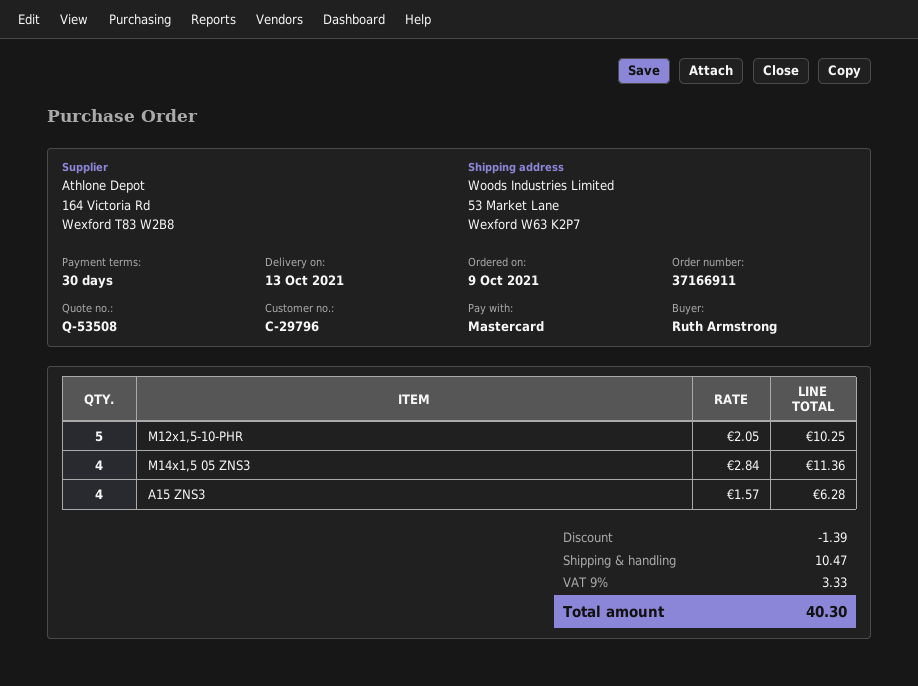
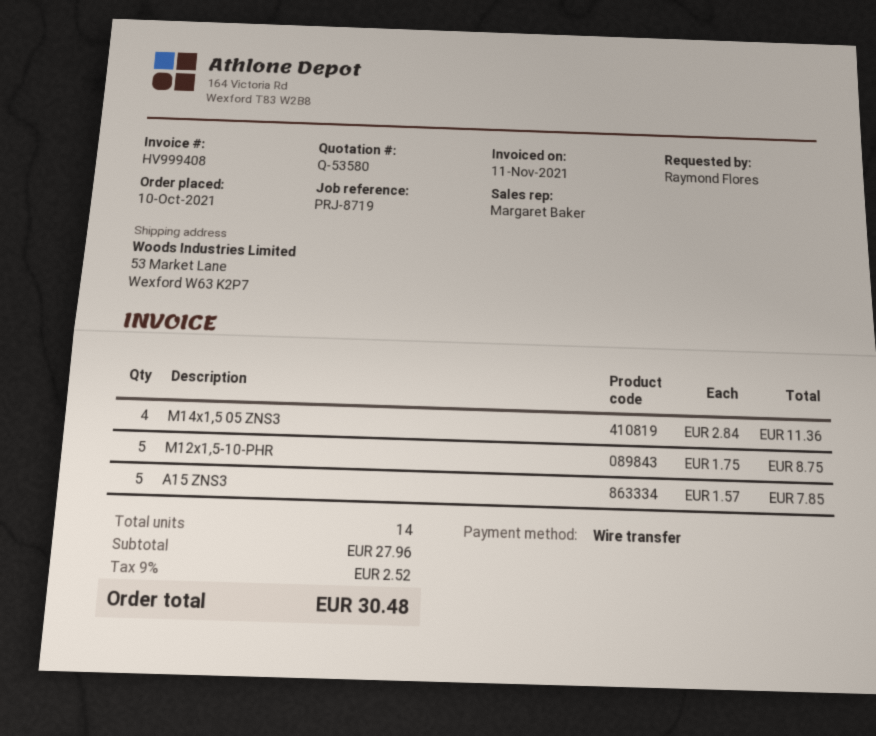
quote number: Q-53508 -> Q-53580
order date: 2021-10-09 -> 2021-10-10
ordered by: Ruth Armstrong -> Raymond Flores
payment method: Mastercard -> bank transfer
M12x1,5-10-PHR: 5 x 2.05 = 10.25 -> 5 x 1.75 = 8.75
A15 ZNS3: 4 x 1.57 = 6.28 -> 5 x 1.57 = 7.85
discount: 1.39 -> none
shipping: 10.47 -> none
tax: 9% = 3.33 -> 9% = 2.52
total: 40.30 -> 30.48

